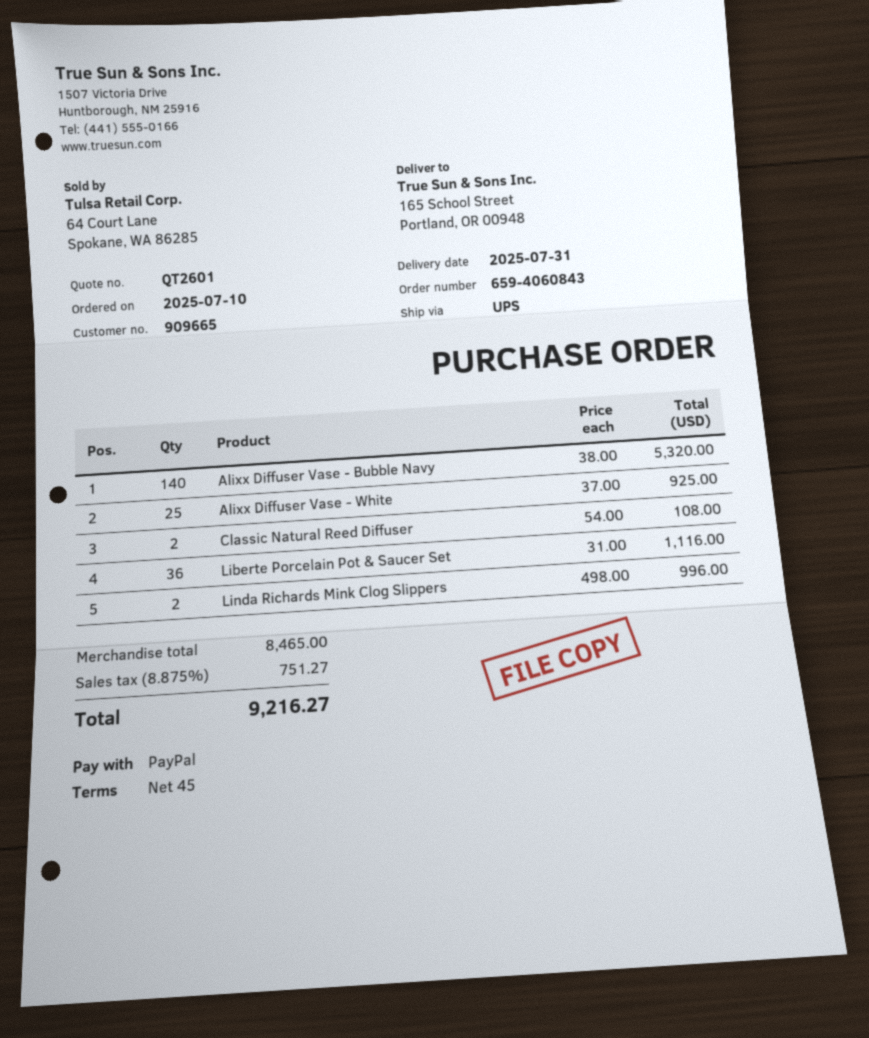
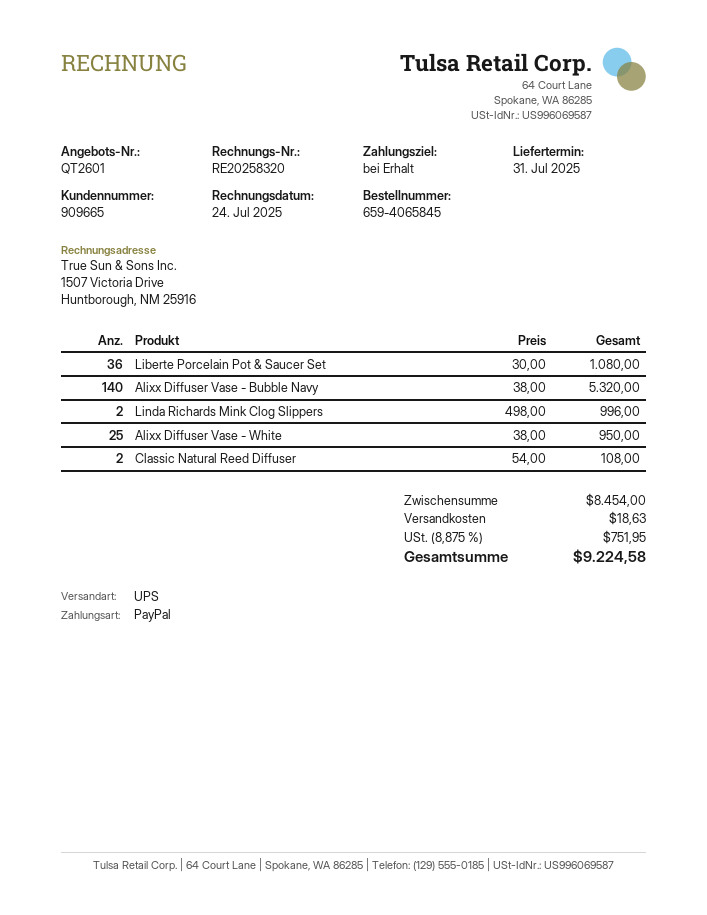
order number: 659-4060843 -> 659-4065845
payment terms: 45 days -> on receipt
Alixx Diffuser Vase - White: 25 x 37.00 = 925.00 -> 25 x 38.00 = 950.00
Liberte Porcelain Pot & Saucer Set: 36 x 31.00 = 1116.00 -> 36 x 30.00 = 1080.00
subtotal: 8465.00 -> 8454.00
shipping: none -> 18.63
tax: 8.875% = 751.27 -> 8.875% = 751.95
total: 9216.27 -> 9224.58

